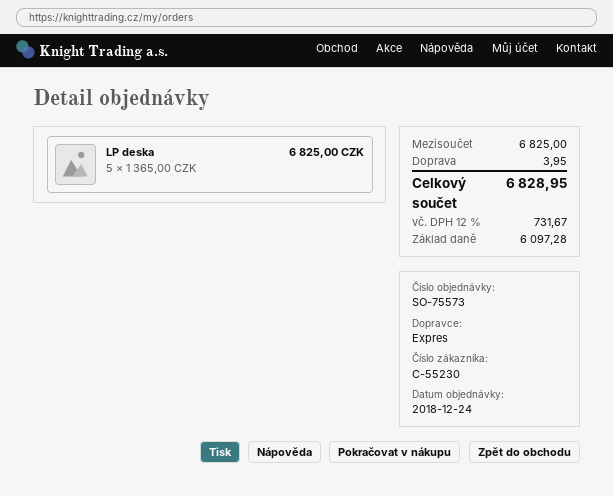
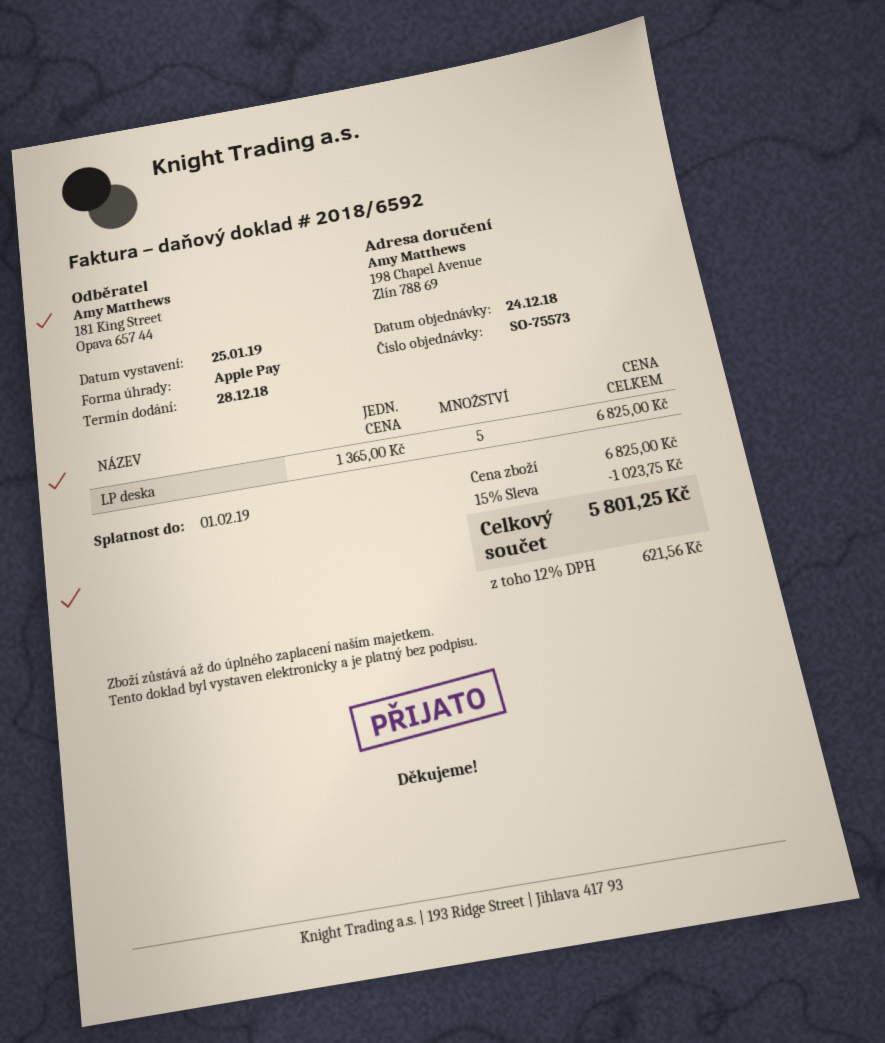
discount: none -> 15% = 1023.75
shipping: 3.95 -> none
tax: 12% = 731.67 -> 12% = 621.56
total: 6828.95 -> 5801.25

